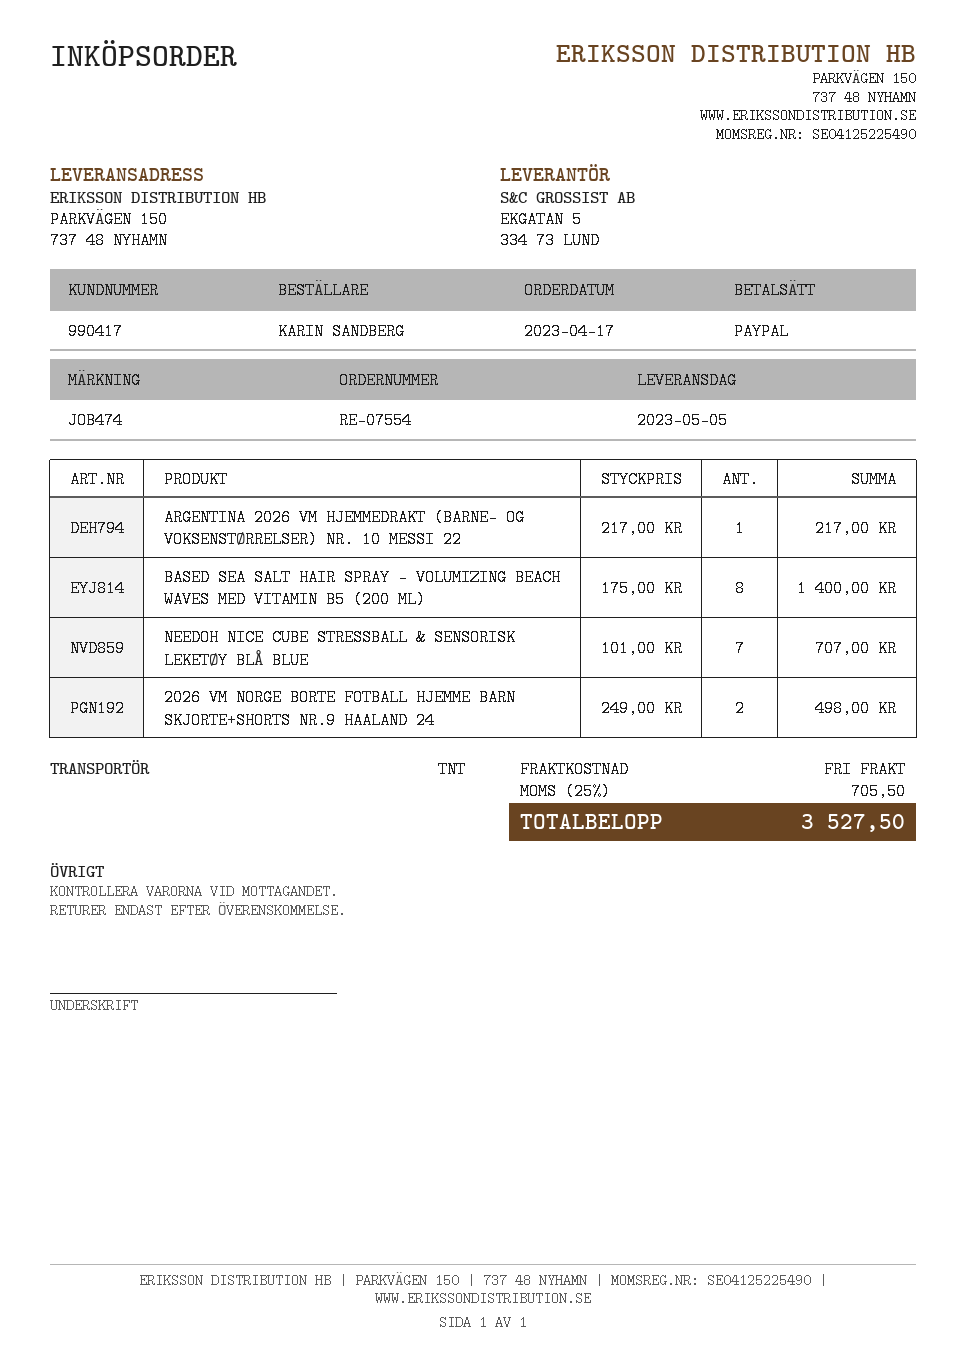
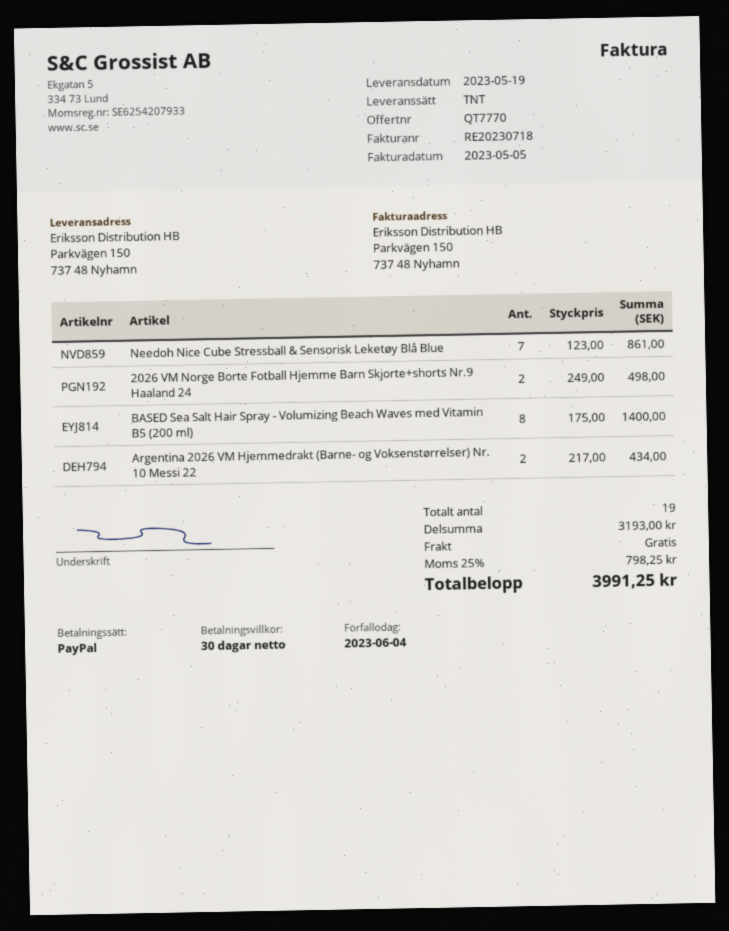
delivery date: 2023-05-05 -> 2023-05-19
ARGENTINA 2026 VM HJEMMEDRAKT (BARNE- OG VOKSENSTØRRELSER) NR. 10 MESSI 22: 1 x 217.00 = 217.00 -> 2 x 217.00 = 434.00
NEEDOH NICE CUBE STRESSBALL & SENSORISK LEKETØY BLÅ BLUE: 7 x 101.00 = 707.00 -> 7 x 123.00 = 861.00
tax: 25% = 705.50 -> 25% = 798.25
total: 3527.50 -> 3991.25

